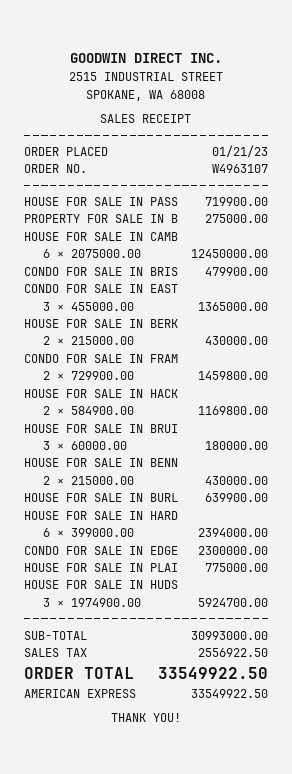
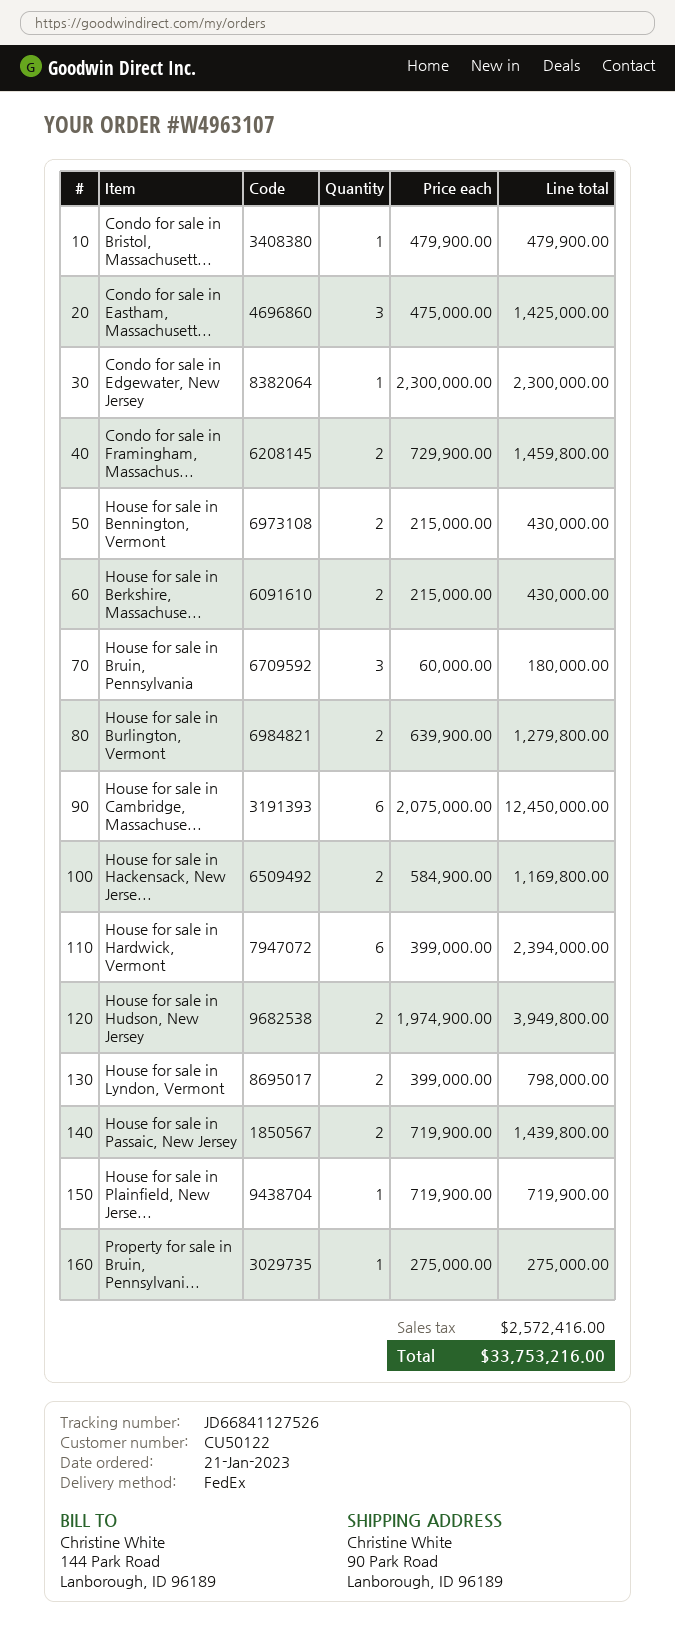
HOUSE FOR SALE IN PASS: 1 x 719900.00 = 719900.00 -> 2 x 719900.00 = 1439800.00
CONDO FOR SALE IN EAST: 3 x 455000.00 = 1365000.00 -> 3 x 475000.00 = 1425000.00
HOUSE FOR SALE IN BURL: 1 x 639900.00 = 639900.00 -> 2 x 639900.00 = 1279800.00
HOUSE FOR SALE IN PLAI: 1 x 775000.00 = 775000.00 -> 1 x 719900.00 = 719900.00
HOUSE FOR SALE IN HUDS: 3 x 1974900.00 = 5924700.00 -> 2 x 1974900.00 = 3949800.00
House for sale in Lyndon, Vermont: none -> 2 x 399000.00 = 798000.00
tax: 2556922.50 -> 2572416.00
total: 33549922.50 -> 33753216.00

